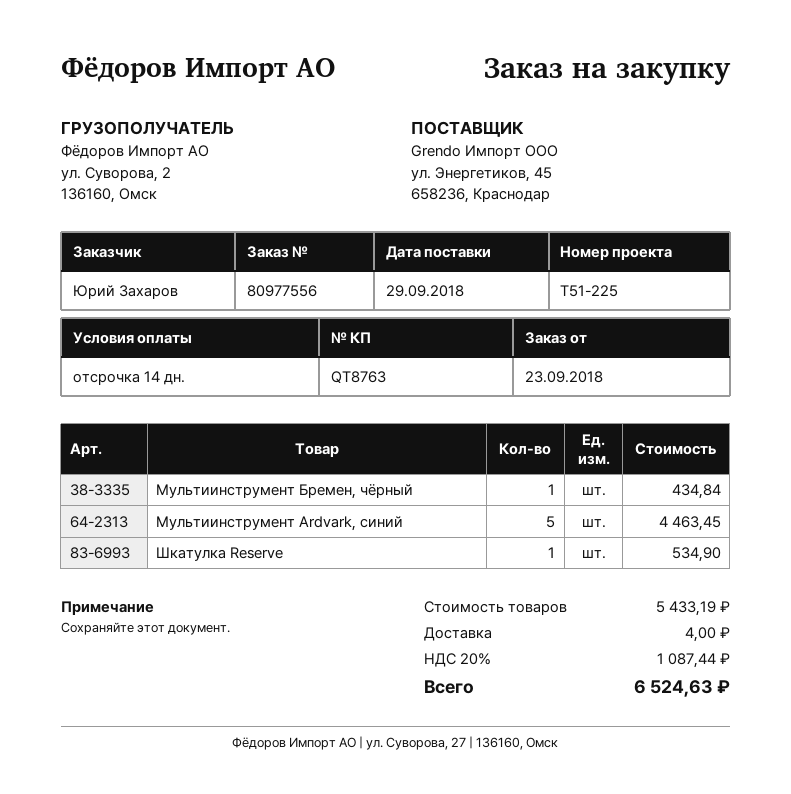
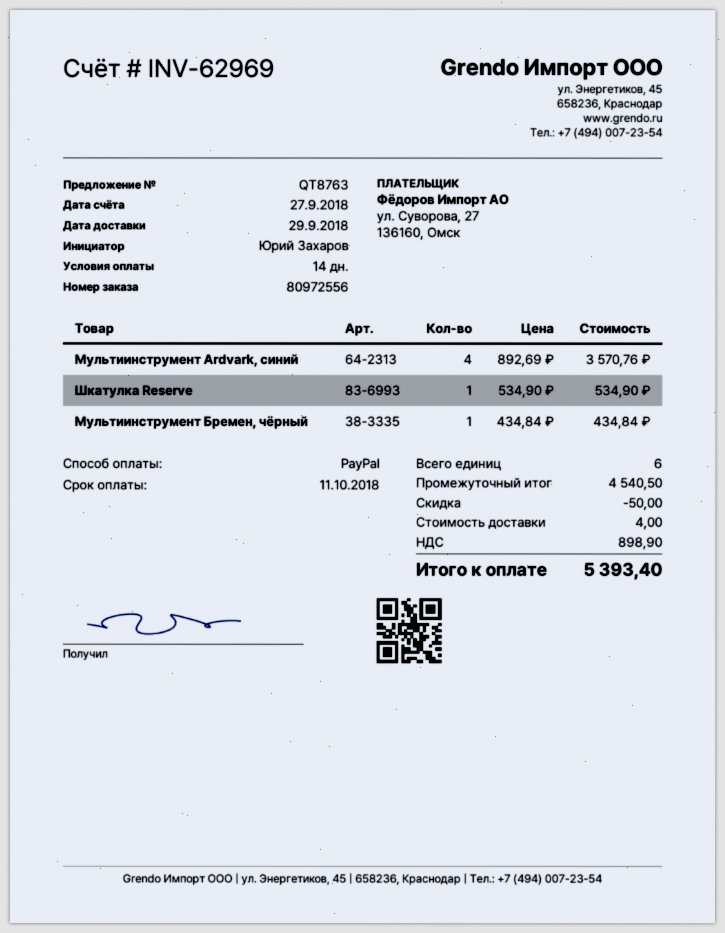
order number: 80977556 -> 80972556
Мультиинструмент Ardvark, синий: 5 for 4463.45 -> 4 for 3570.76
subtotal: 5433.19 -> 4540.50
discount: none -> 50.00
tax: 1087.44 -> 898.90
total: 6524.63 -> 5393.40

